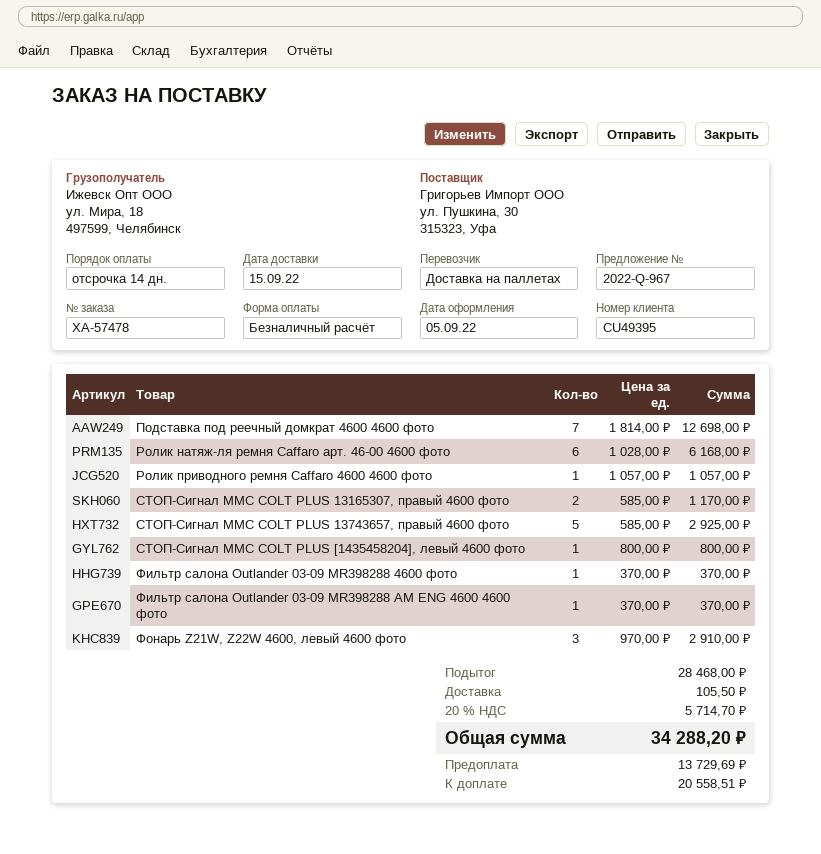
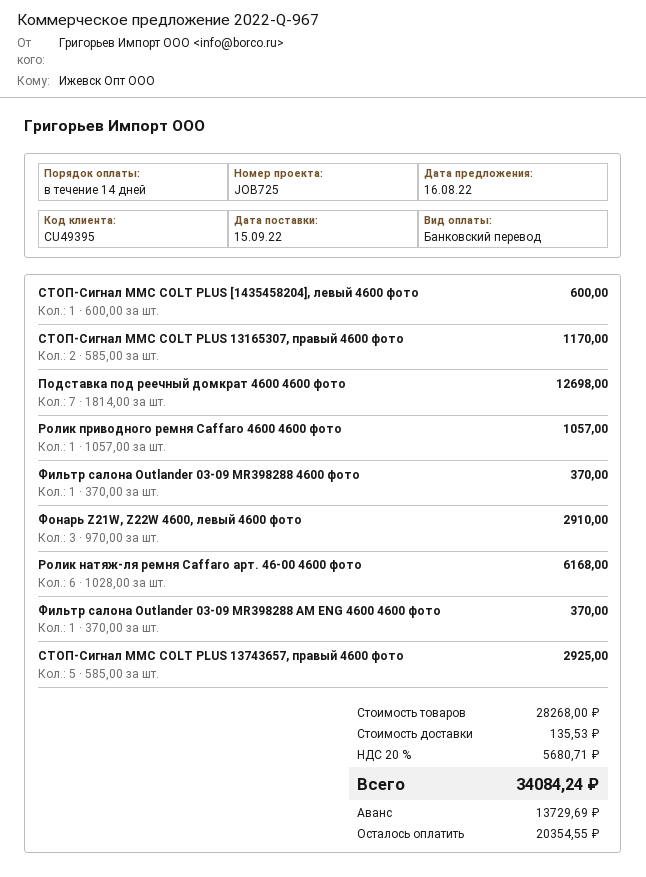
СТОП-Сигнал MMC COLT PLUS [1435458204], левый 4600 фото: 1 x 800.00 = 800.00 -> 1 x 600.00 = 600.00
subtotal: 28468.00 -> 28268.00
shipping: 105.50 -> 135.53
tax: 20% = 5714.70 -> 20% = 5680.71
total: 34288.20 -> 34084.24
balance: 20558.51 -> 20354.55

